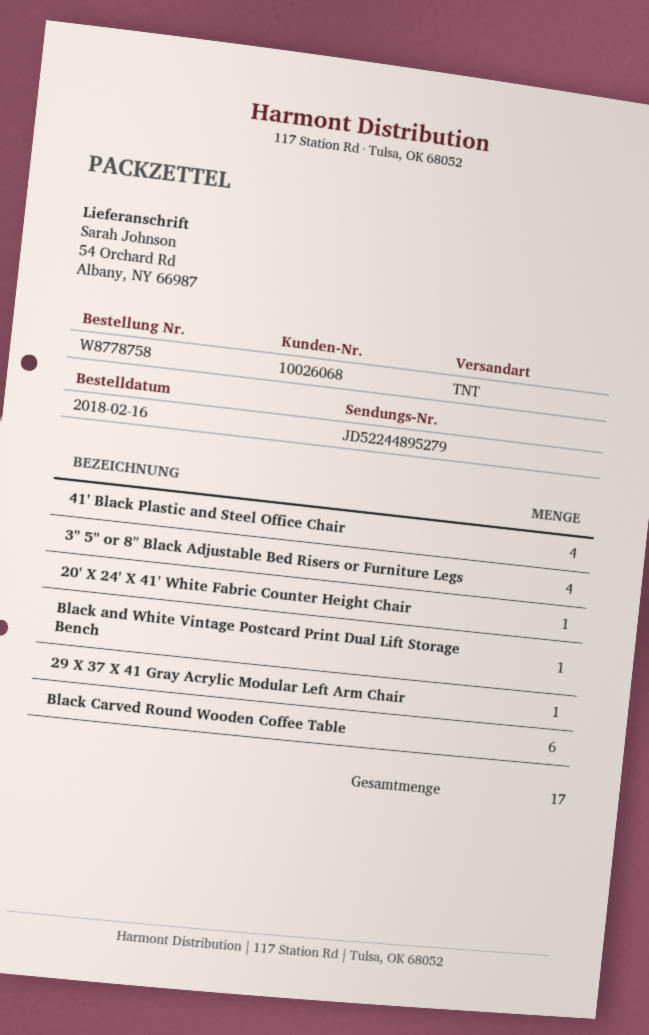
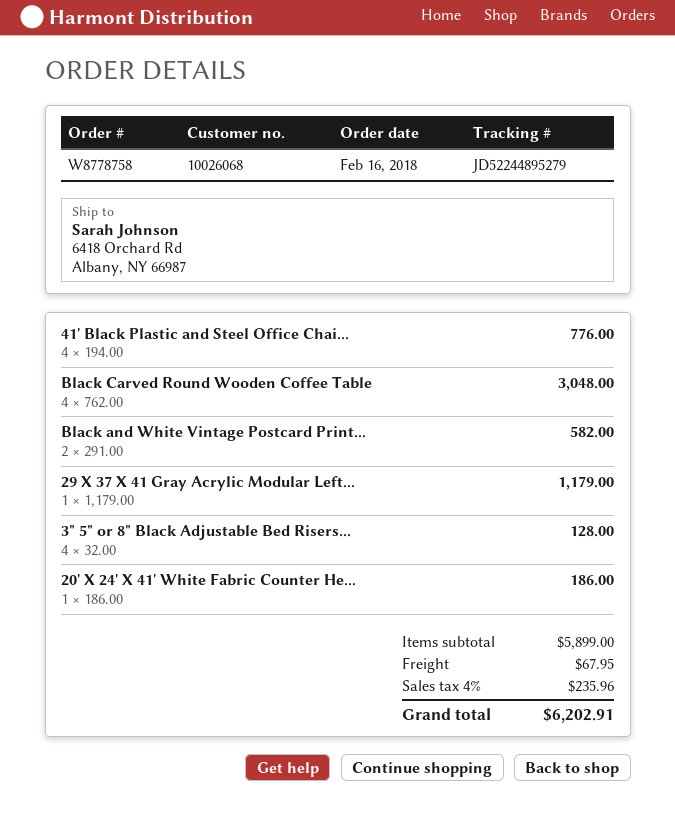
ship to: 54 Orchard Rd, Albany, NY 66987 -> 6418 Orchard Rd, Albany, NY 66987
Black and White Vintage Postcard Print Dual Lift Storage Bench: 1 -> 2
Black Carved Round Wooden Coffee Table: 6 -> 4

